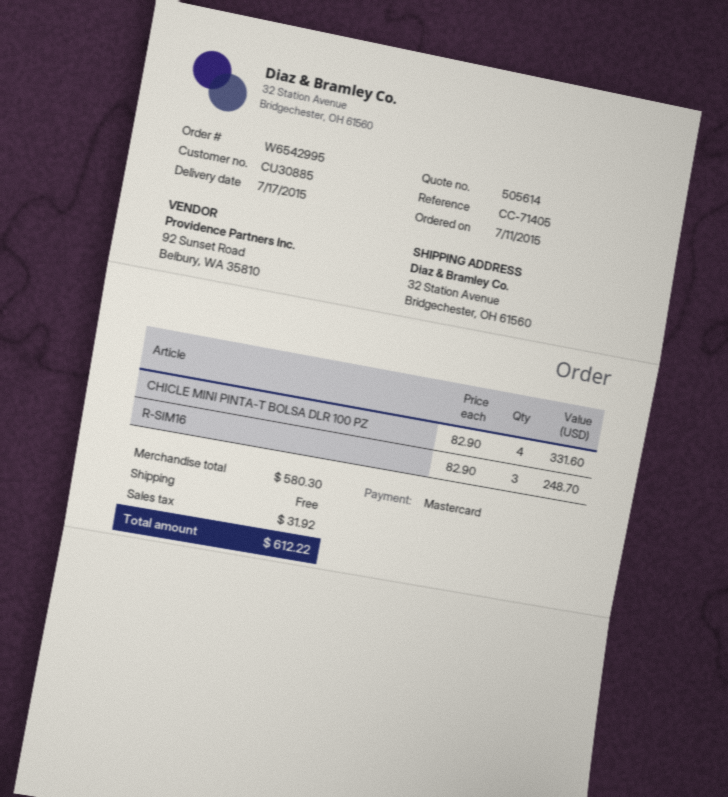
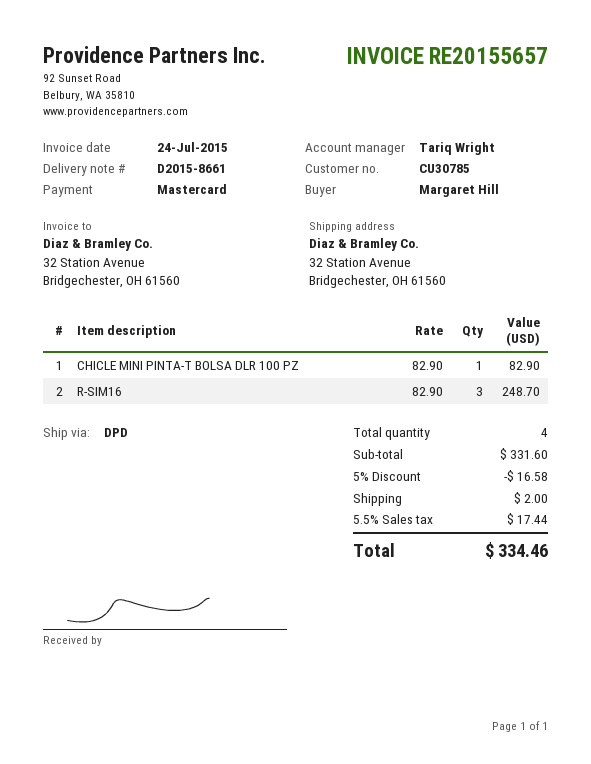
customer number: CU30885 -> CU30785
CHICLE MINI PINTA-T BOLSA DLR 100 PZ: 4 x 82.90 = 331.60 -> 1 x 82.90 = 82.90
subtotal: 580.30 -> 331.60
discount: none -> 5% = 16.58
shipping: 0.00 -> 2.00
tax: 31.92 -> 17.44
total: 612.22 -> 334.46

